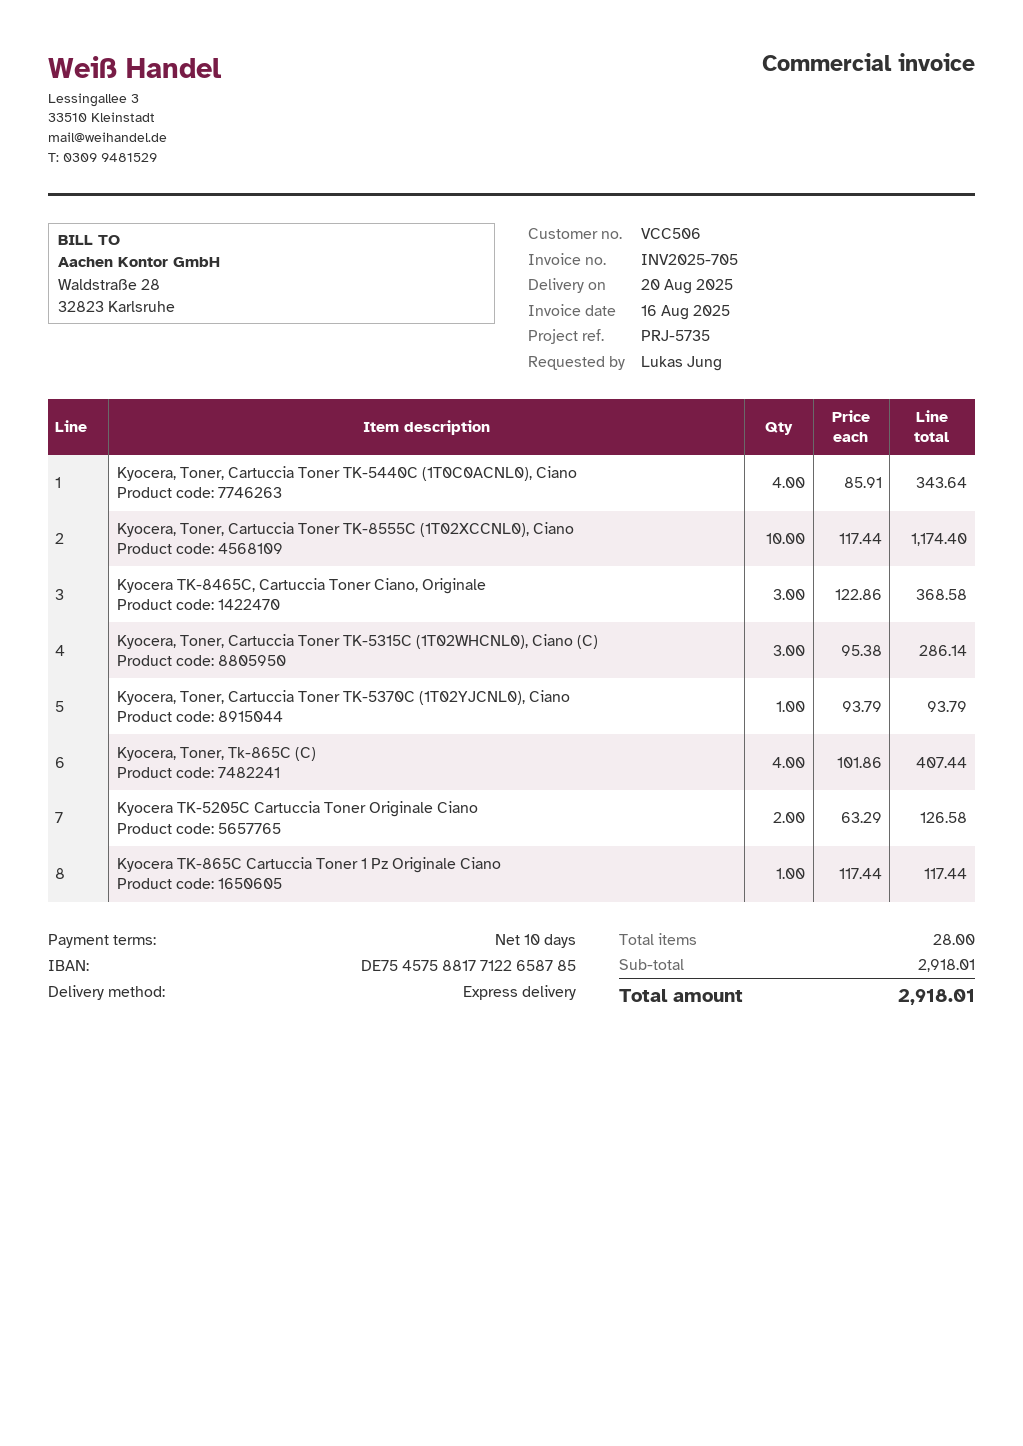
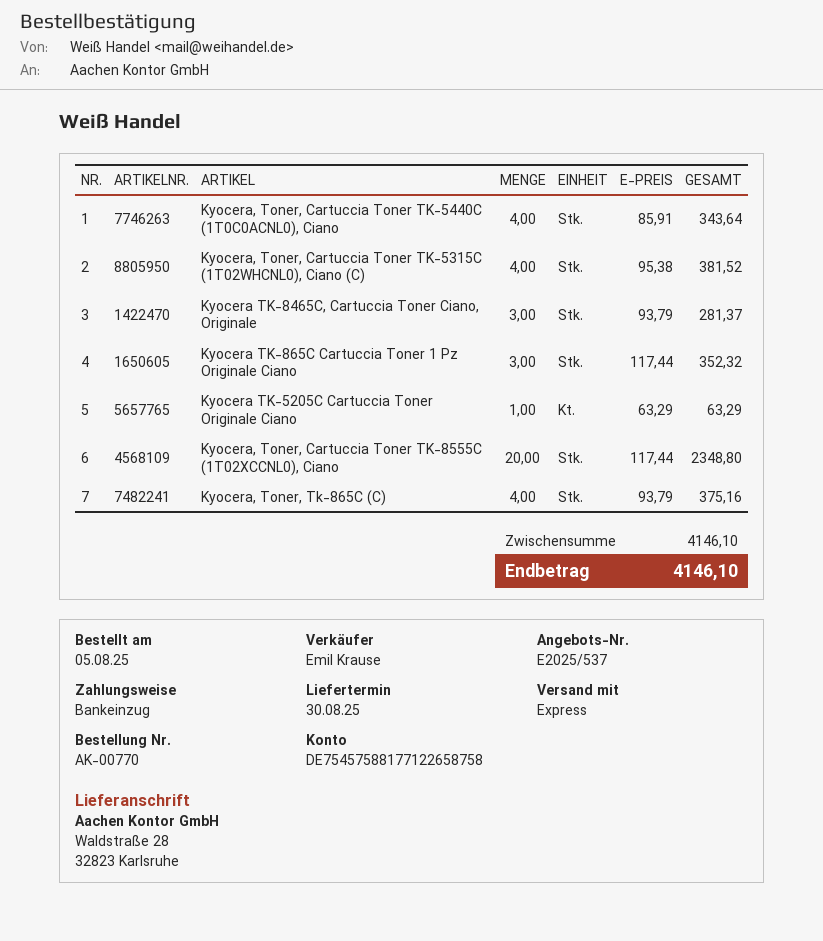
delivery date: 2025-08-20 -> 2025-08-30
bank account: DE75457588177122658785 -> DE75457588177122658758
Kyocera, Toner, Cartuccia Toner TK-8555C (1T02XCCNL0), Ciano: 10 x 117.44 = 1174.40 -> 20 x 117.44 = 2348.80
Kyocera TK-8465C, Cartuccia Toner Ciano, Originale: 3 x 122.86 = 368.58 -> 3 x 93.79 = 281.37
Kyocera, Toner, Cartuccia Toner TK-5315C (1T02WHCNL0), Ciano (C): 3 x 95.38 = 286.14 -> 4 x 95.38 = 381.52
Kyocera, Toner, Cartuccia Toner TK-5370C (1T02YJCNL0), Ciano: 1 x 93.79 = 93.79 -> none
Kyocera, Toner, Tk-865C (C): 4 x 101.86 = 407.44 -> 4 x 93.79 = 375.16
Kyocera TK-5205C Cartuccia Toner Originale Ciano: 2 x 63.29 = 126.58 -> 1 x 63.29 = 63.29
Kyocera TK-865C Cartuccia Toner 1 Pz Originale Ciano: 1 x 117.44 = 117.44 -> 3 x 117.44 = 352.32
subtotal: 2918.01 -> 4146.10
total: 2918.01 -> 4146.10

